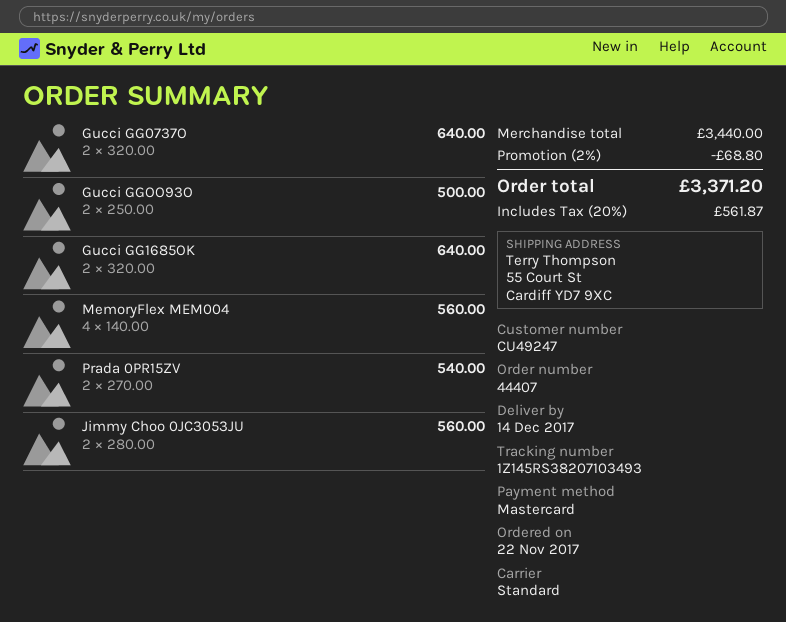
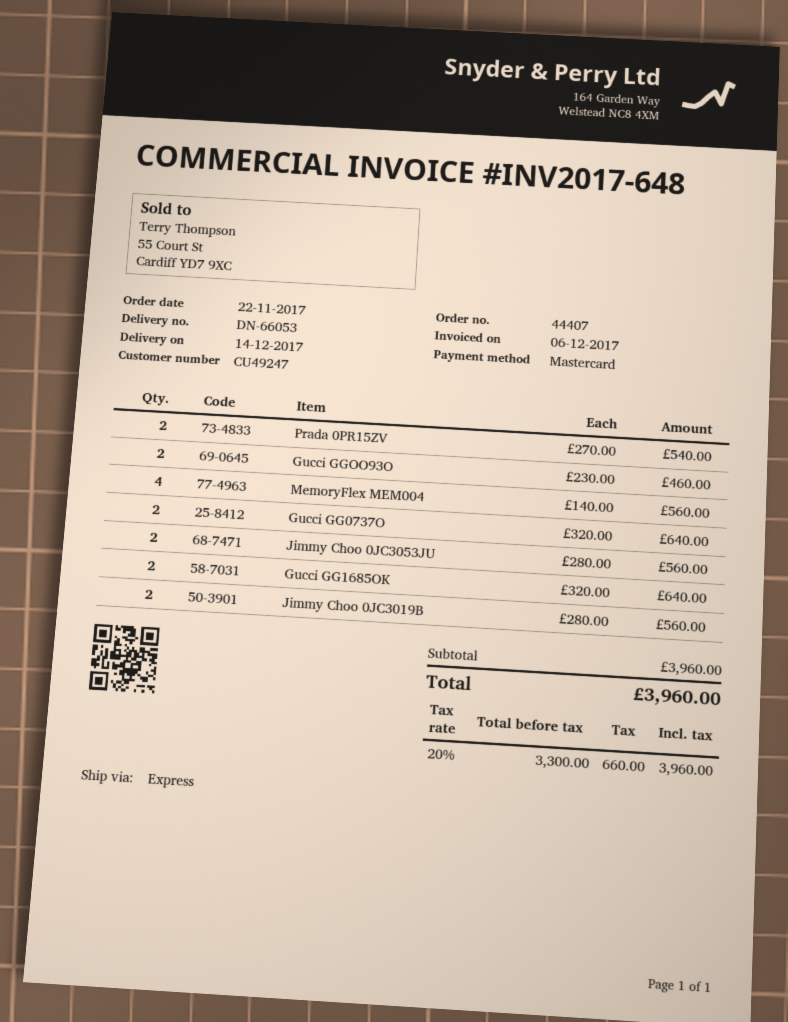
shipping method: standard -> express
Gucci GGOO93O: 2 x 250.00 = 500.00 -> 2 x 230.00 = 460.00
Jimmy Choo 0JC3019B: none -> 2 x 280.00 = 560.00
subtotal: 3440.00 -> 3960.00
discount: 2% = 68.80 -> none
tax: 20% = 561.87 -> 20% = 660.00
total: 3371.20 -> 3960.00

